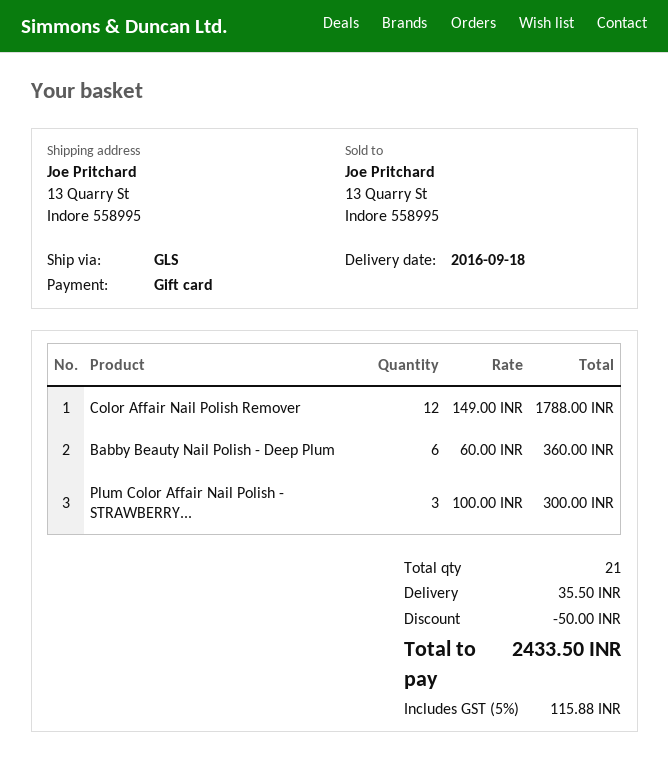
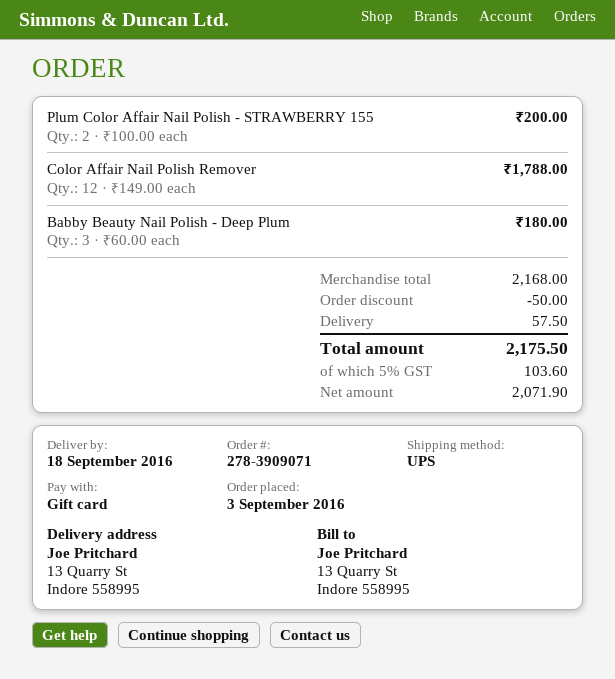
shipping method: GLS -> UPS
Babby Beauty Nail Polish - Deep Plum: 6 x 60.00 = 360.00 -> 3 x 60.00 = 180.00
Plum Color Affair Nail Polish - STRAWBERRY...: 3 x 100.00 = 300.00 -> 2 x 100.00 = 200.00
shipping: 35.50 -> 57.50
tax: 5% = 115.88 -> 5% = 103.60
total: 2433.50 -> 2175.50

